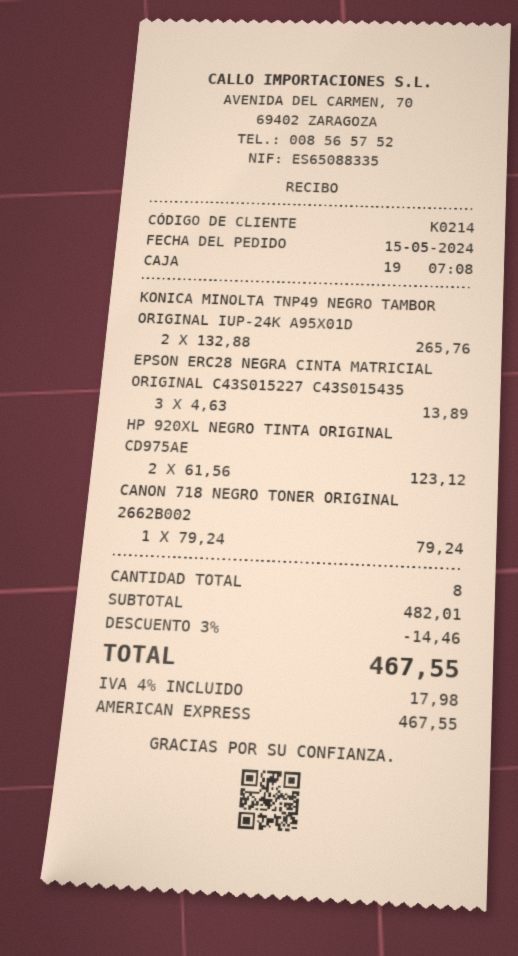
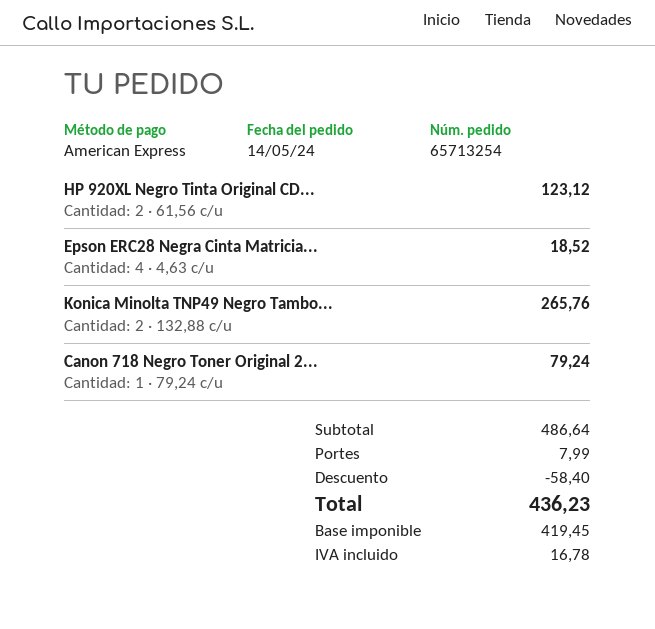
order date: 2024-05-15 -> 2024-05-14
EPSON ERC28 NEGRA CINTA MATRICIAL ORIGINAL C43S015227 C43S015435: 3 x 4.63 = 13.89 -> 4 x 4.63 = 18.52
subtotal: 482.01 -> 486.64
discount: 14.46 -> 58.40
shipping: none -> 7.99
tax: 17.98 -> 16.78
total: 467.55 -> 436.23

